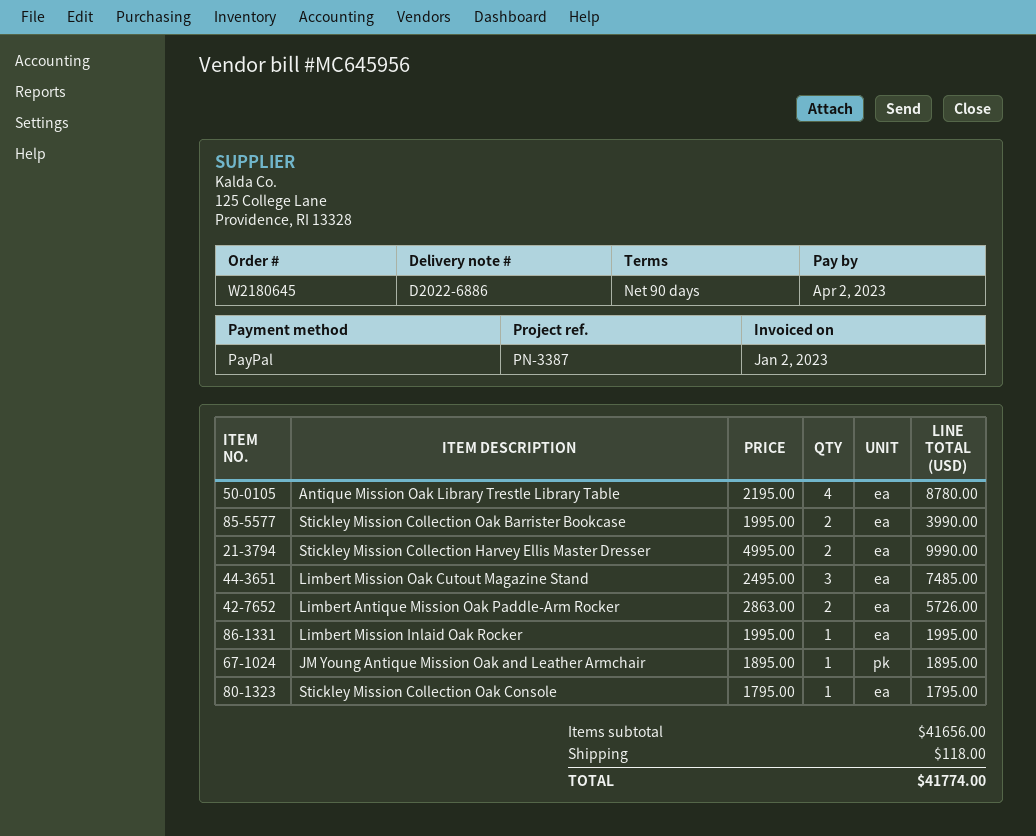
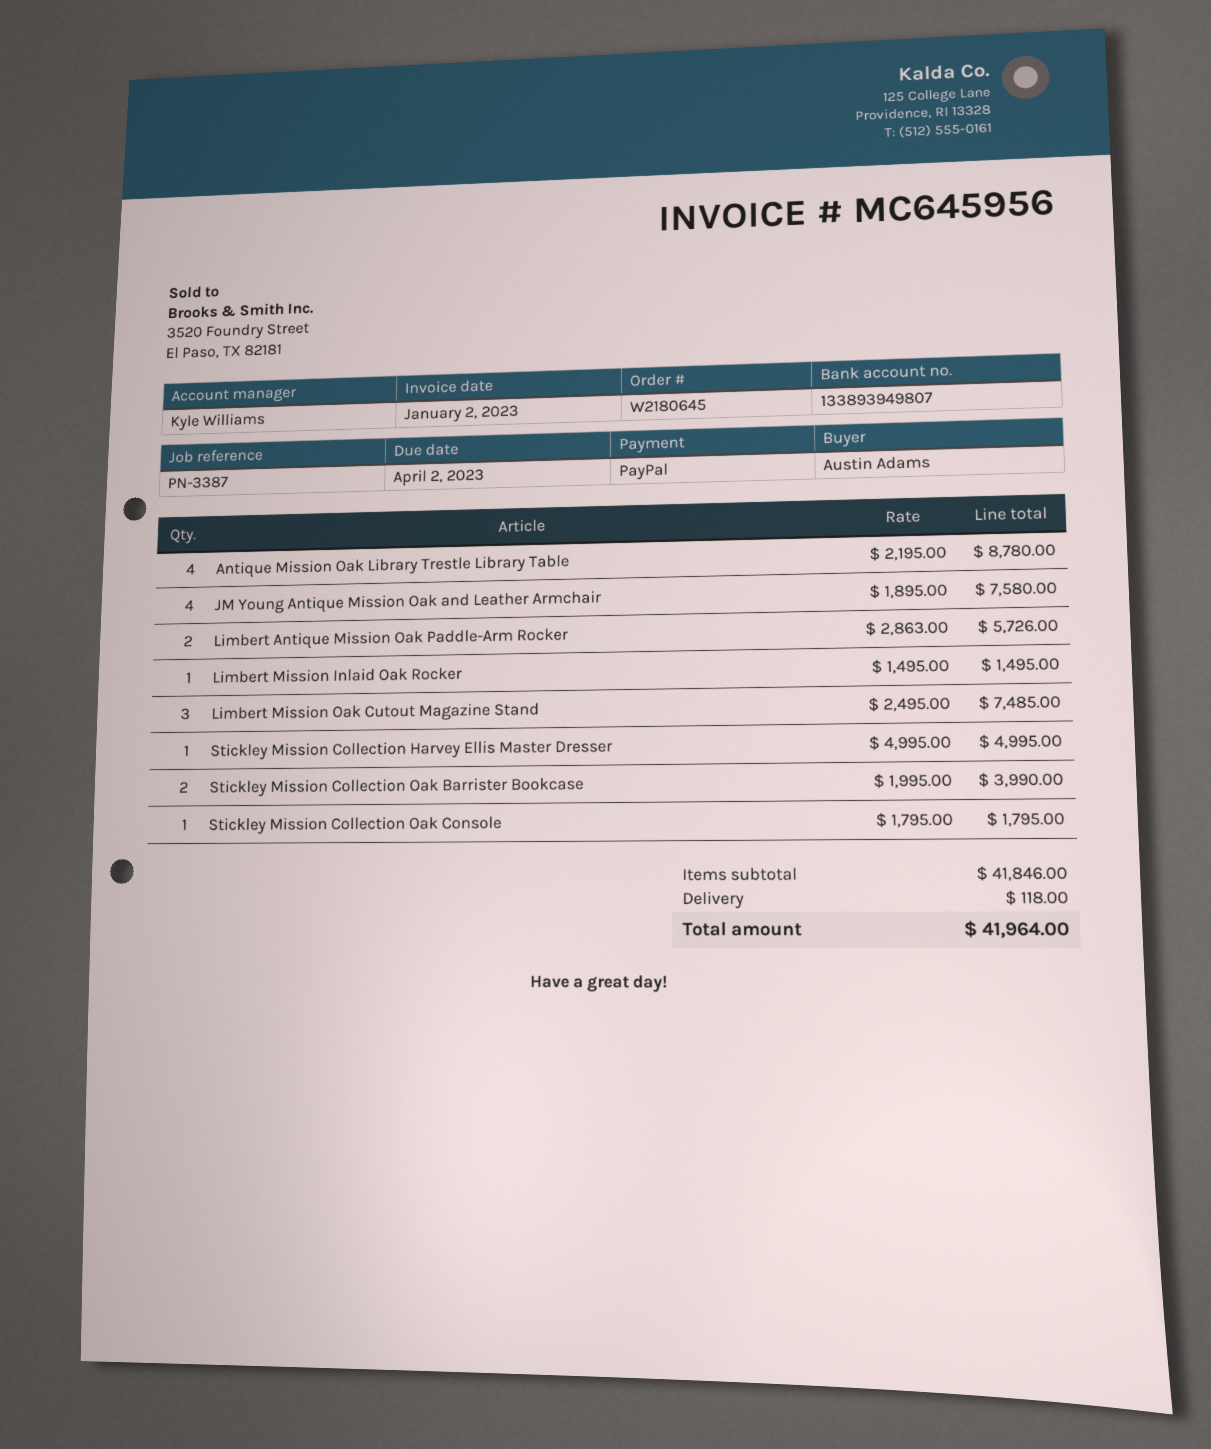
Stickley Mission Collection Harvey Ellis Master Dresser: 2 x 4995.00 = 9990.00 -> 1 x 4995.00 = 4995.00
Limbert Mission Inlaid Oak Rocker: 1 x 1995.00 = 1995.00 -> 1 x 1495.00 = 1495.00
JM Young Antique Mission Oak and Leather Armchair: 1 x 1895.00 = 1895.00 -> 4 x 1895.00 = 7580.00
subtotal: 41656.00 -> 41846.00
total: 41774.00 -> 41964.00

